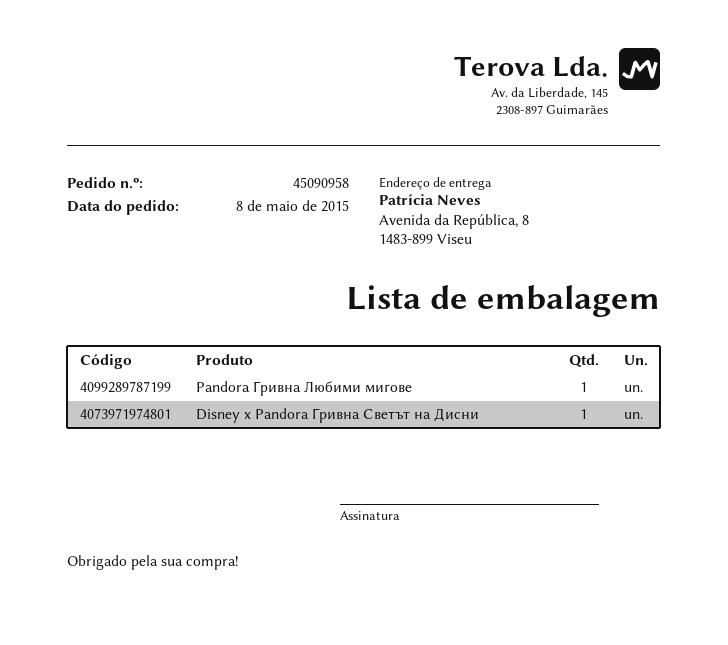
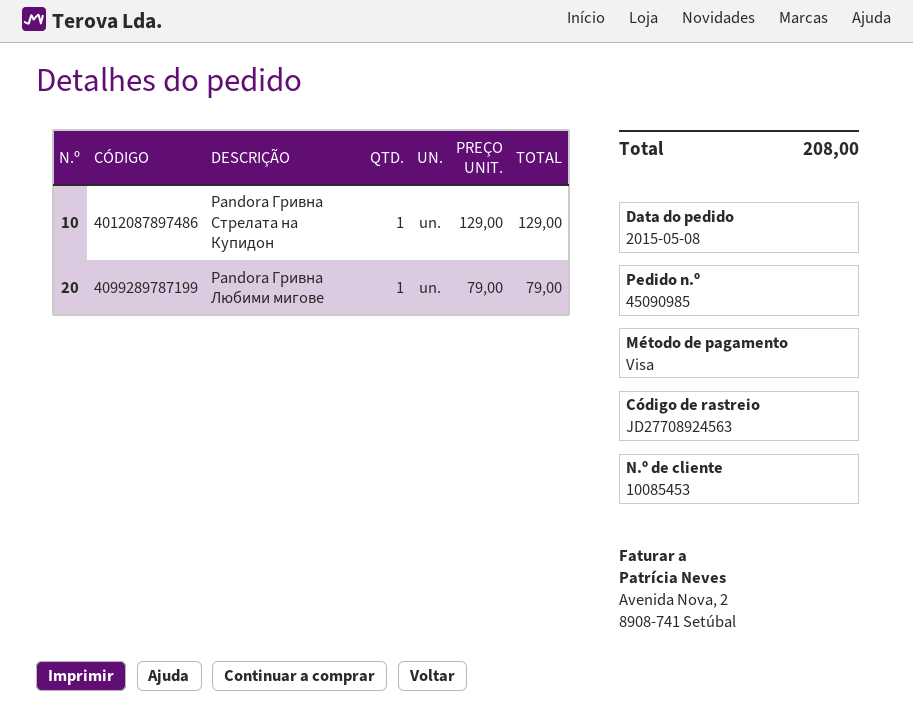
order number: 45090958 -> 45090985
Disney x Pandora Гривна Светът на Дисни: 1 -> none
Pandora Гривна Стрелата на Купидон: none -> 1

